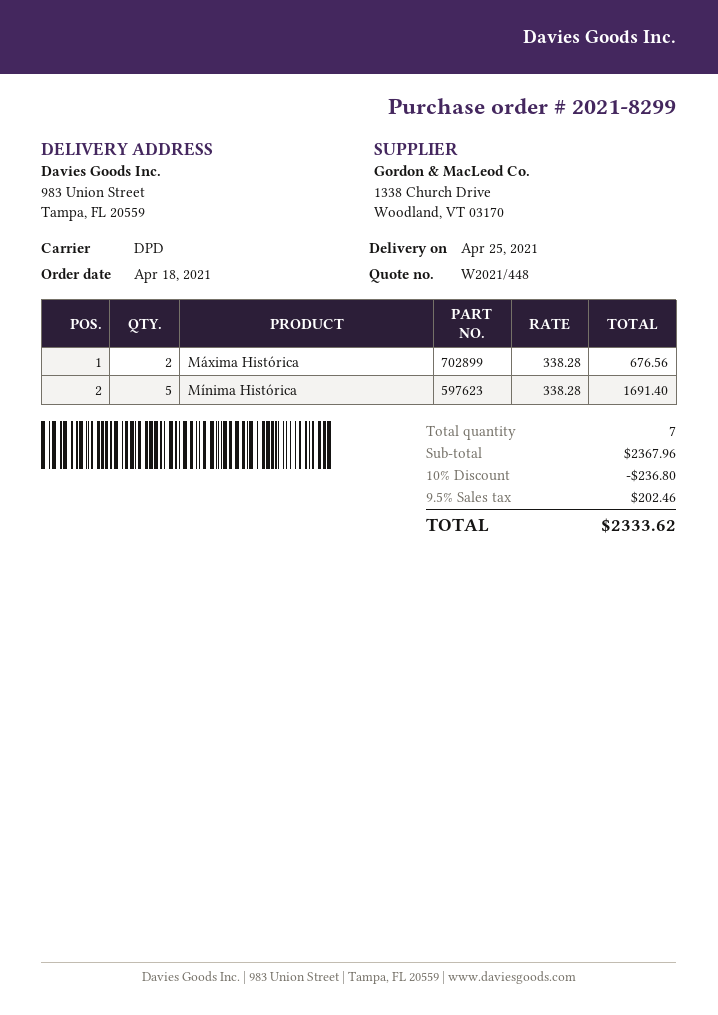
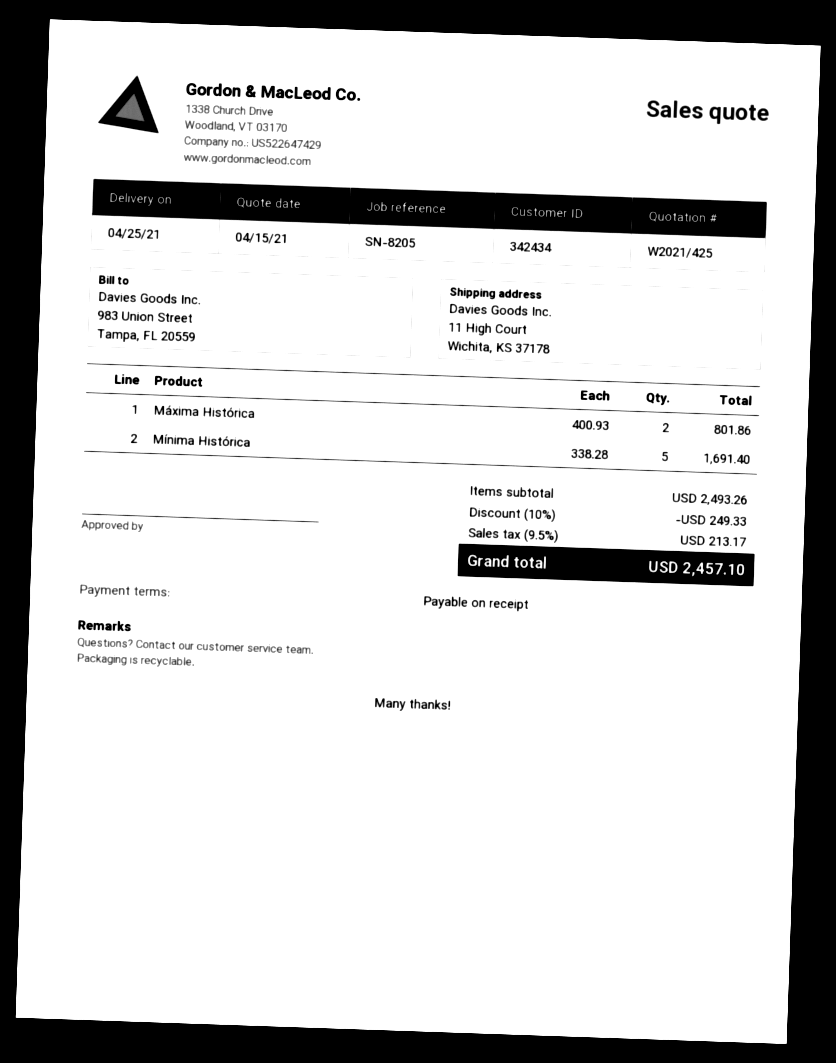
quote number: W2021/448 -> W2021/425
ship to: 983 Union Street, Tampa, FL 20559 -> 11 High Court, Wichita, KS 37178
Máxima Histórica: 2 x 338.28 = 676.56 -> 2 x 400.93 = 801.86
subtotal: 2367.96 -> 2493.26
discount: 10% = 236.80 -> 10% = 249.33
tax: 9.5% = 202.46 -> 9.5% = 213.17
total: 2333.62 -> 2457.10

